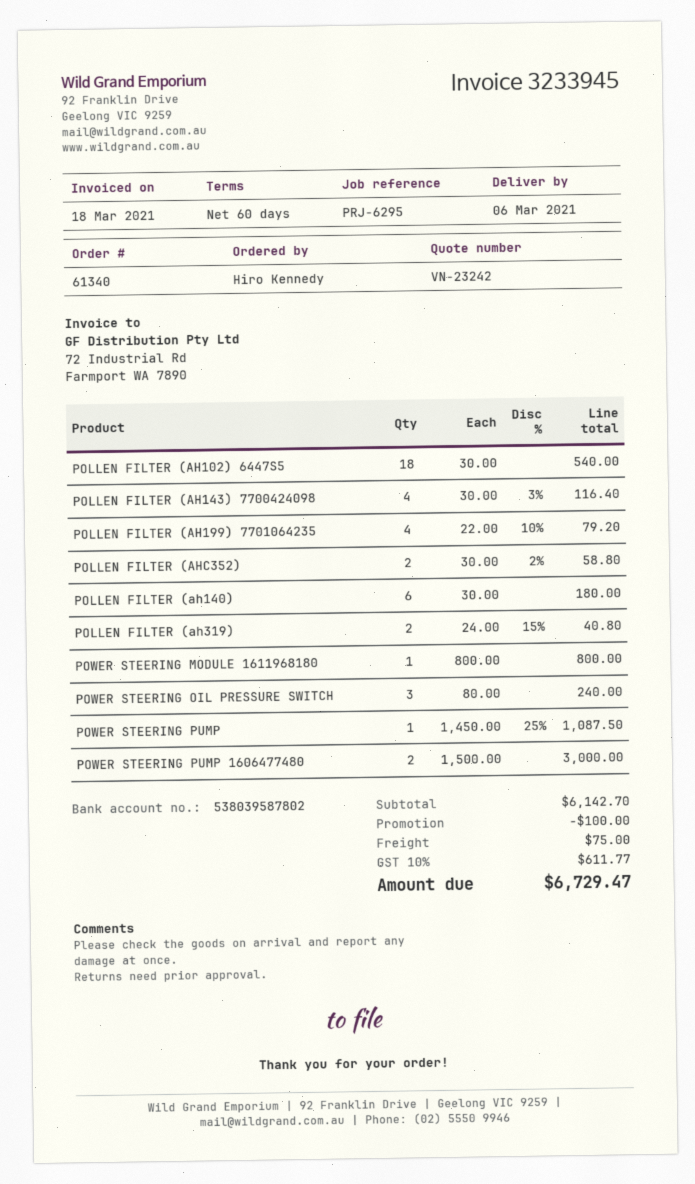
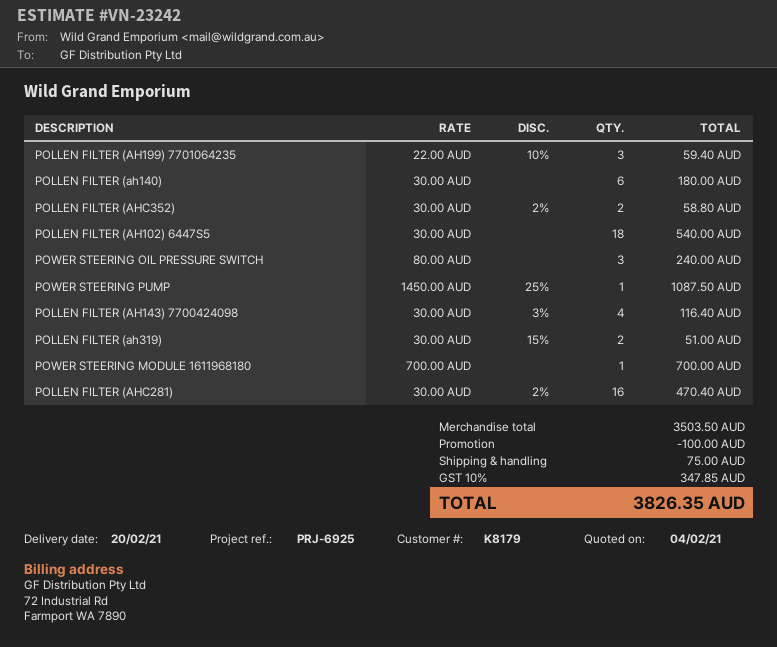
delivery date: 2021-03-06 -> 2021-02-20
reference: PRJ-6295 -> PRJ-6925
POLLEN FILTER (AH199) 7701064235: 4 x 22.00 - 10% = 79.20 -> 3 x 22.00 - 10% = 59.40
POLLEN FILTER (ah319): 2 x 24.00 - 15% = 40.80 -> 2 x 30.00 - 15% = 51.00
POWER STEERING MODULE 1611968180: 1 x 800.00 = 800.00 -> 1 x 700.00 = 700.00
POWER STEERING PUMP 1606477480: 2 x 1500.00 = 3000.00 -> none
POLLEN FILTER (AHC281): none -> 16 x 30.00 - 2% = 470.40
subtotal: 6142.70 -> 3503.50
tax: 10% = 611.77 -> 10% = 347.85
total: 6729.47 -> 3826.35

